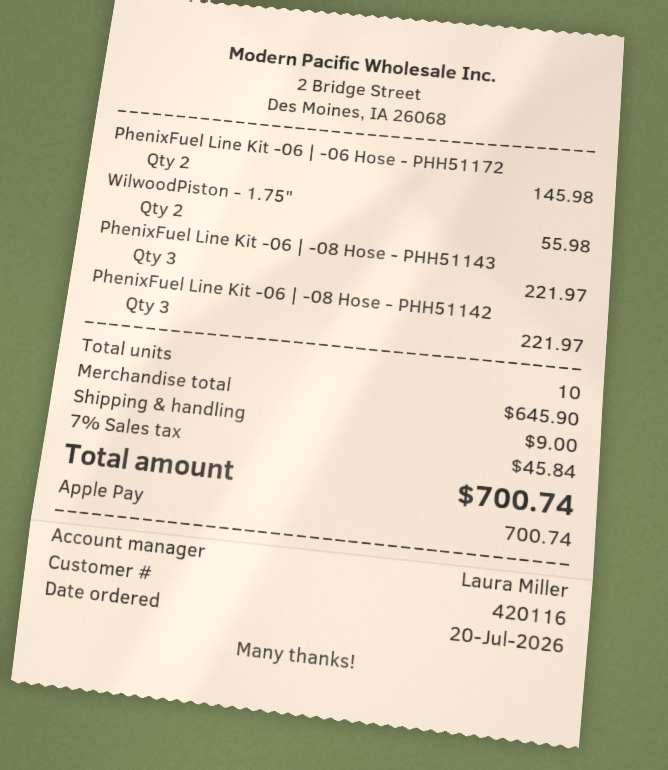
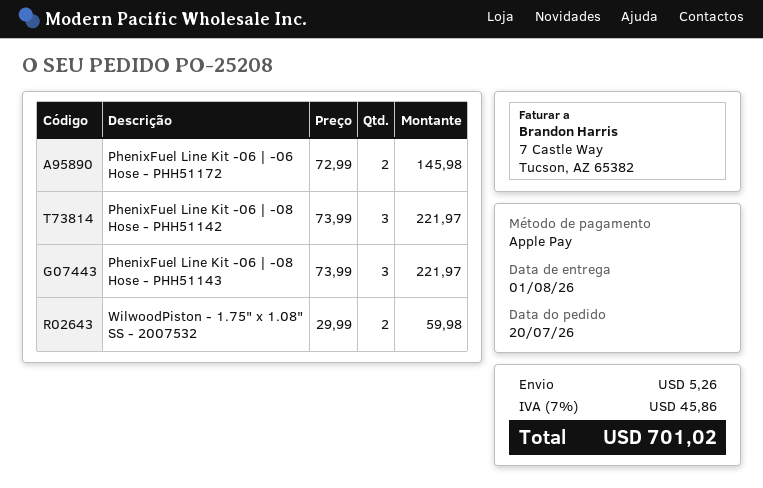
WilwoodPiston - 1.75": 2 for 55.98 -> 2 for 59.98
shipping: 9.00 -> 5.26
tax: 7% = 45.84 -> 7% = 45.86
total: 700.74 -> 701.02

